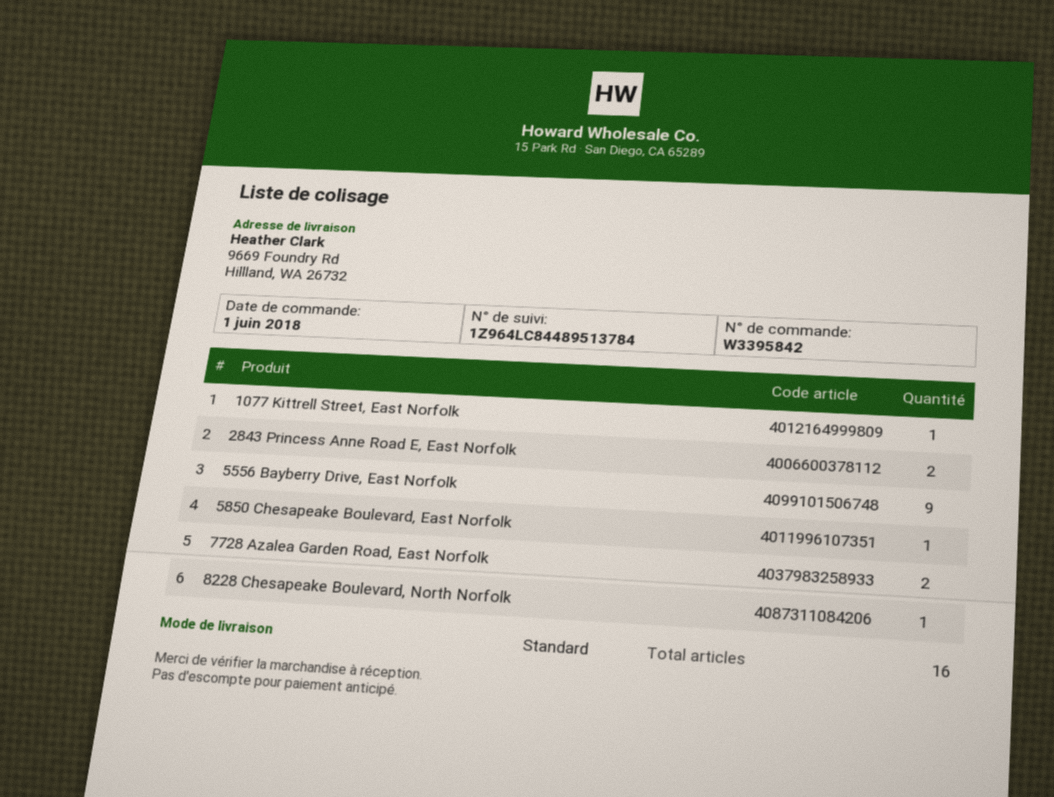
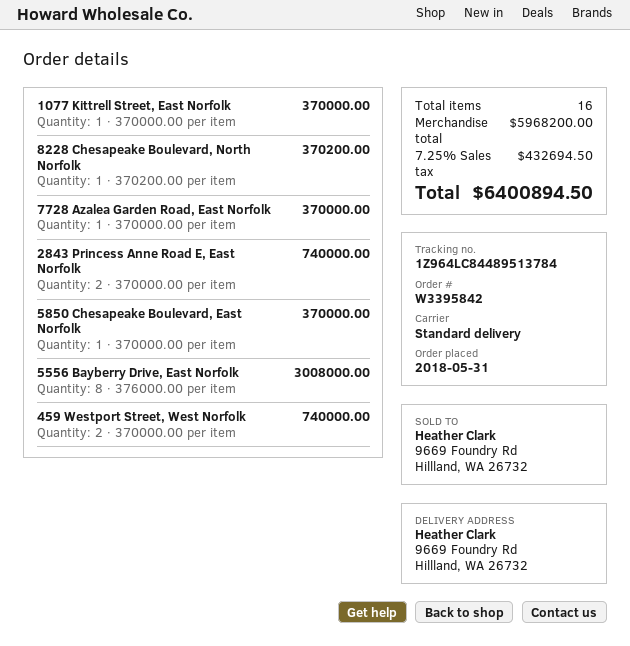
order date: 2018-06-01 -> 2018-05-31
5556 Bayberry Drive, East Norfolk: 9 -> 8
7728 Azalea Garden Road, East Norfolk: 2 -> 1
459 Westport Street, West Norfolk: none -> 2

